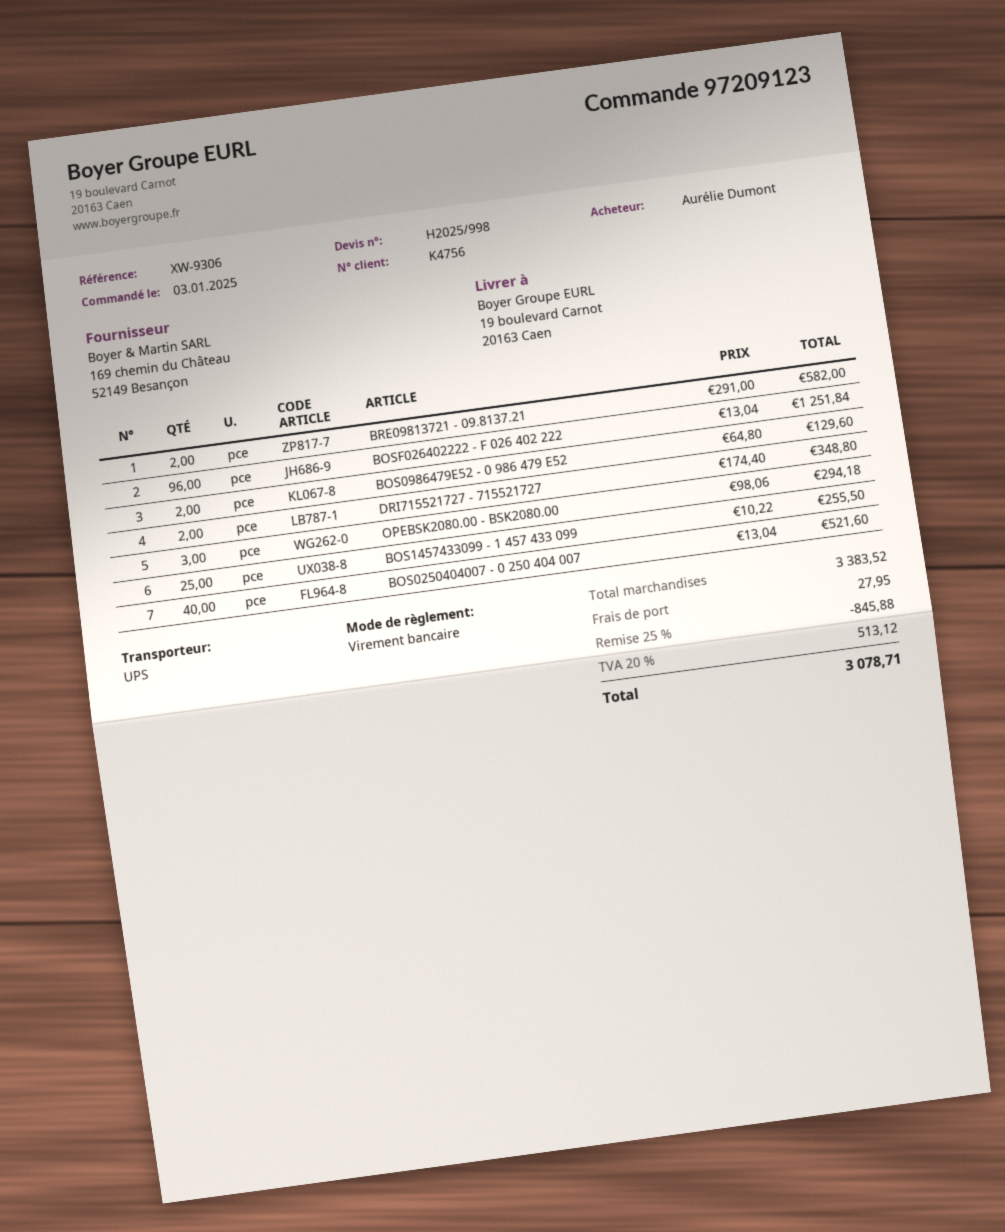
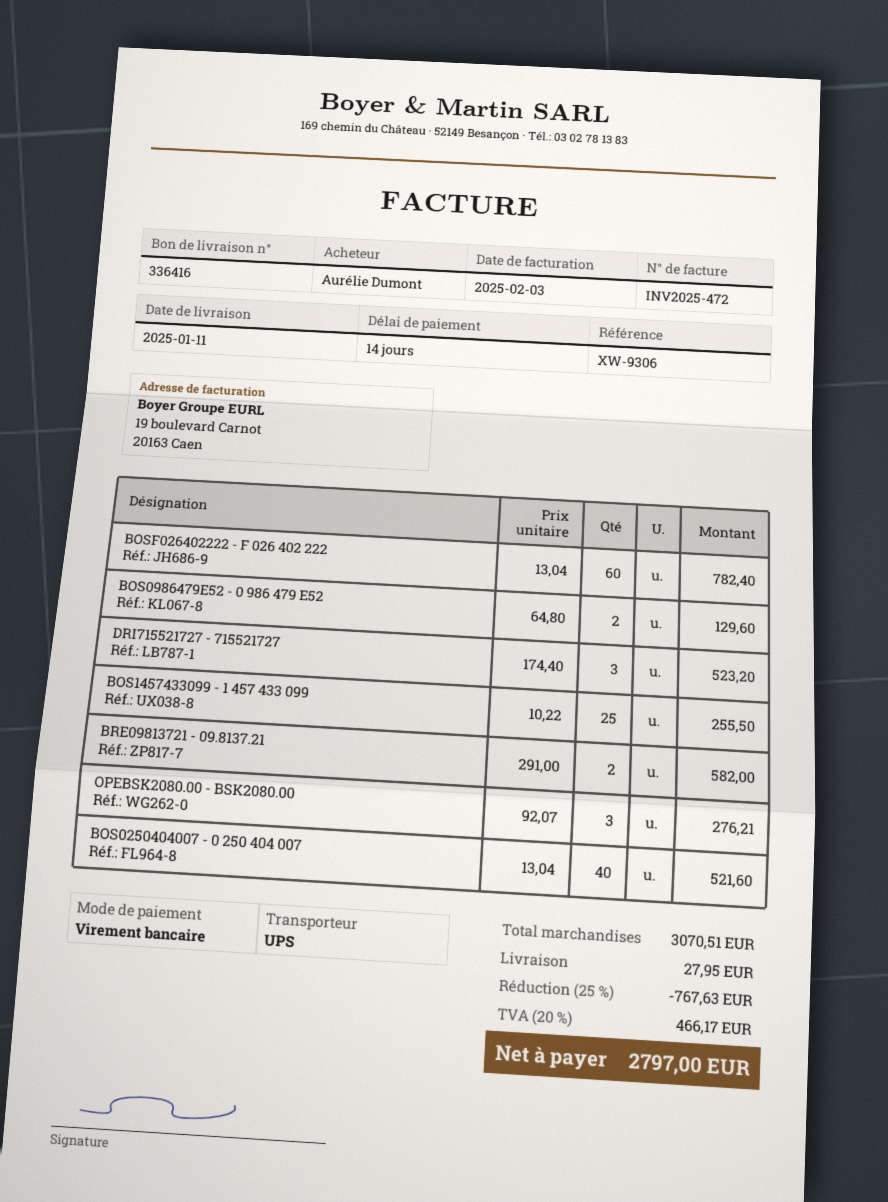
BOSF026402222 - F 026 402 222: 96 x 13.04 = 1251.84 -> 60 x 13.04 = 782.40
DRI715521727 - 715521727: 2 x 174.40 = 348.80 -> 3 x 174.40 = 523.20
OPEBSK2080.00 - BSK2080.00: 3 x 98.06 = 294.18 -> 3 x 92.07 = 276.21
subtotal: 3383.52 -> 3070.51
discount: 25% = 845.88 -> 25% = 767.63
tax: 20% = 513.12 -> 20% = 466.17
total: 3078.71 -> 2797.00

